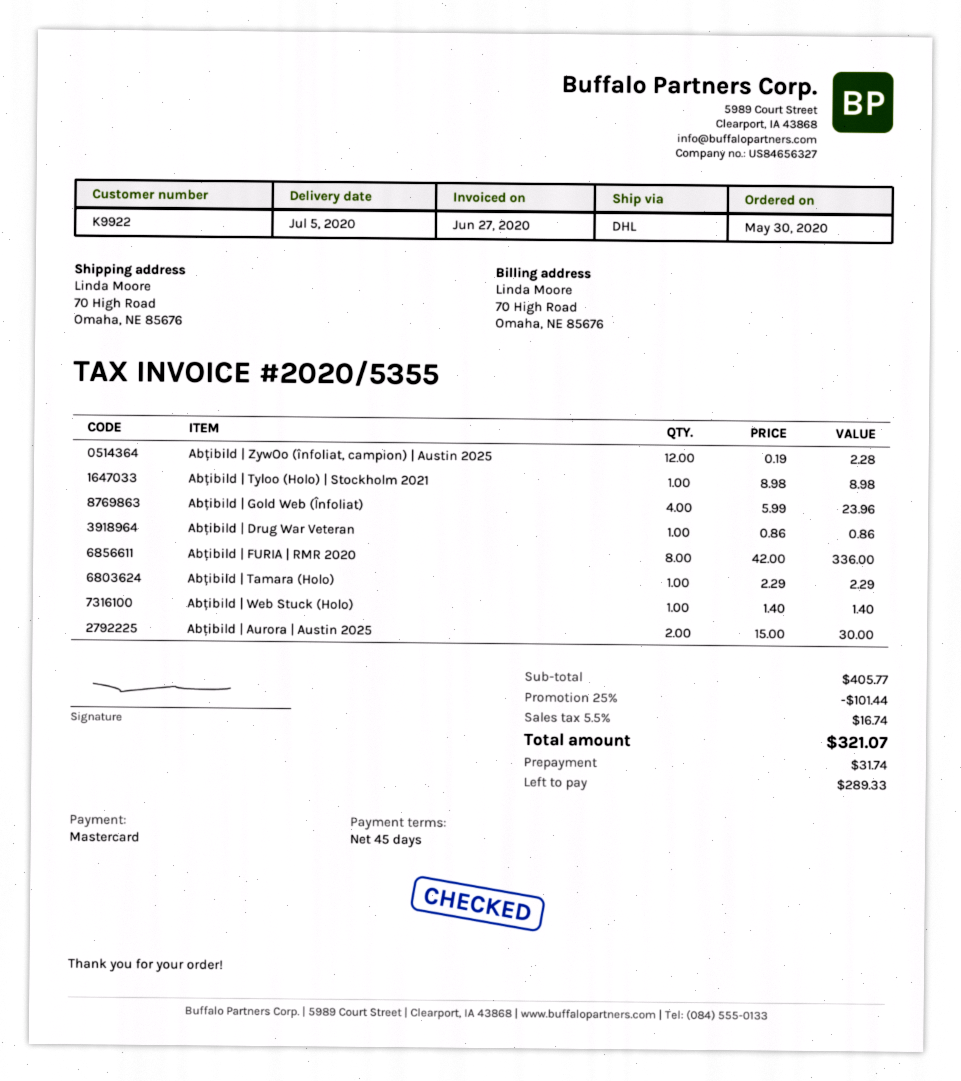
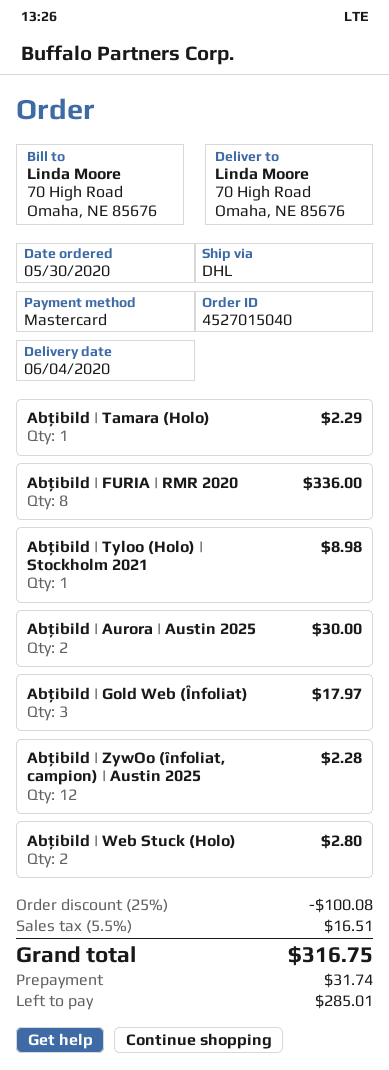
delivery date: 2020-07-05 -> 2020-06-04
Abțibild | Gold Web (Înfoliat): 4 for 23.96 -> 3 for 17.97
Abțibild | Drug War Veteran: 1 for 0.86 -> none
Abțibild | Web Stuck (Holo): 1 for 1.40 -> 2 for 2.80
discount: 25% = 101.44 -> 25% = 100.08
tax: 5.5% = 16.74 -> 5.5% = 16.51
total: 321.07 -> 316.75
balance: 289.33 -> 285.01

